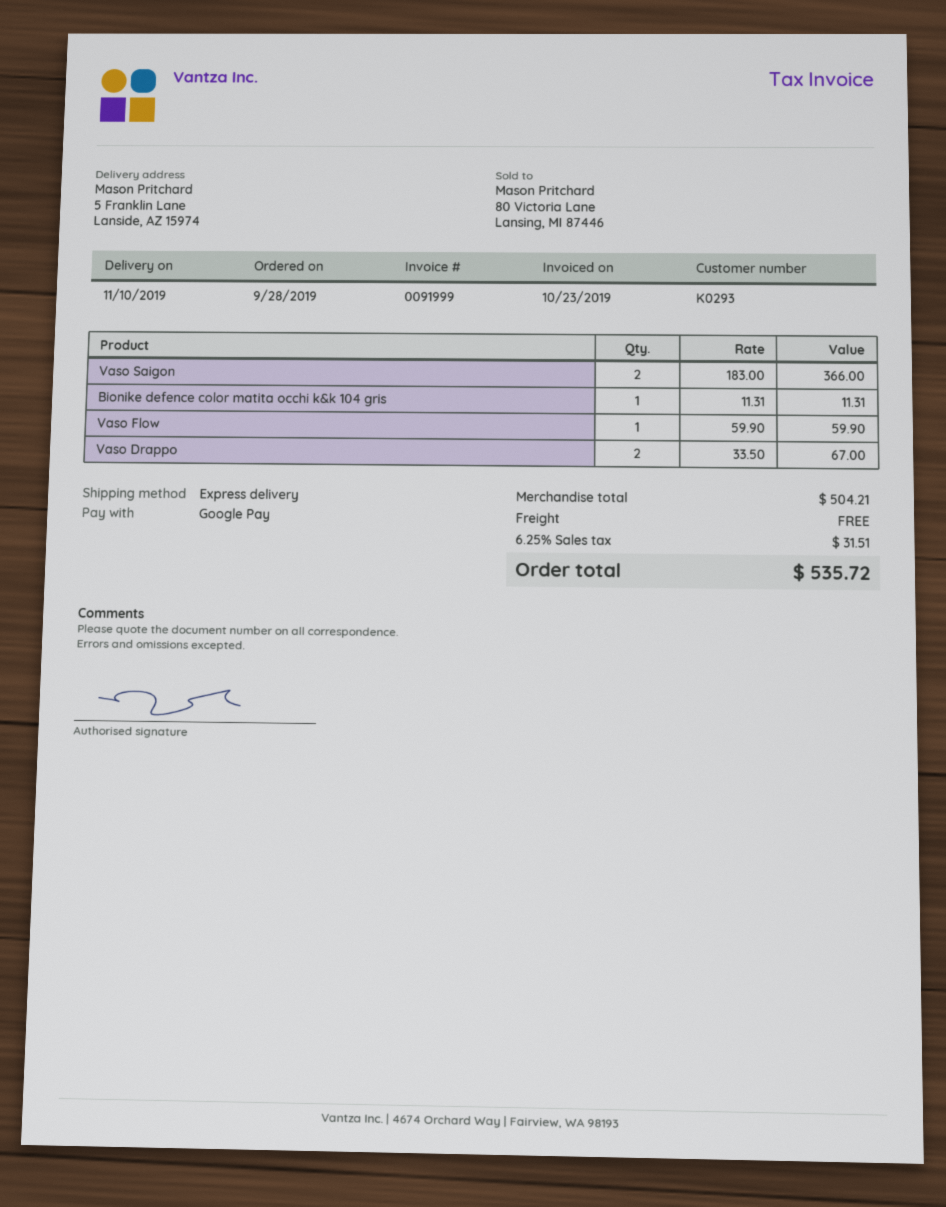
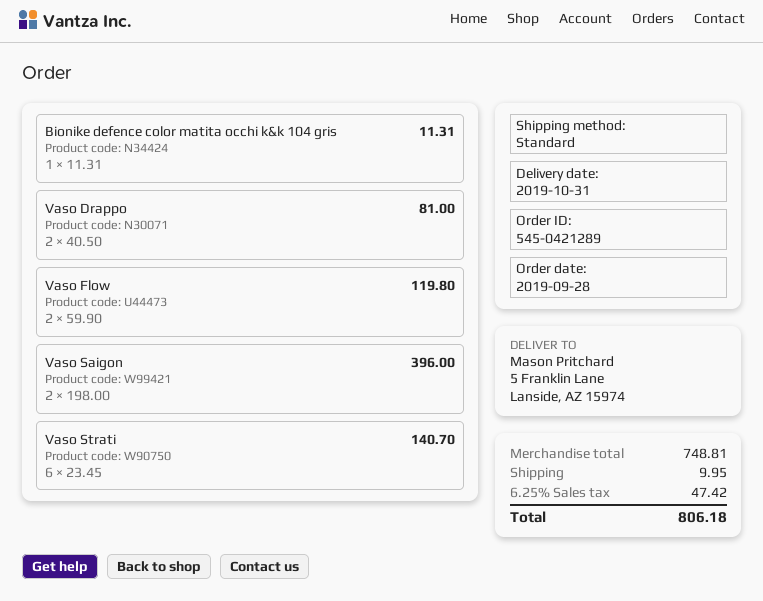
delivery date: 2019-11-10 -> 2019-10-31
shipping method: express -> standard
Vaso Saigon: 2 x 183.00 = 366.00 -> 2 x 198.00 = 396.00
Vaso Flow: 1 x 59.90 = 59.90 -> 2 x 59.90 = 119.80
Vaso Drappo: 2 x 33.50 = 67.00 -> 2 x 40.50 = 81.00
Vaso Strati: none -> 6 x 23.45 = 140.70
subtotal: 504.21 -> 748.81
shipping: 0.00 -> 9.95
tax: 6.25% = 31.51 -> 6.25% = 47.42
total: 535.72 -> 806.18

